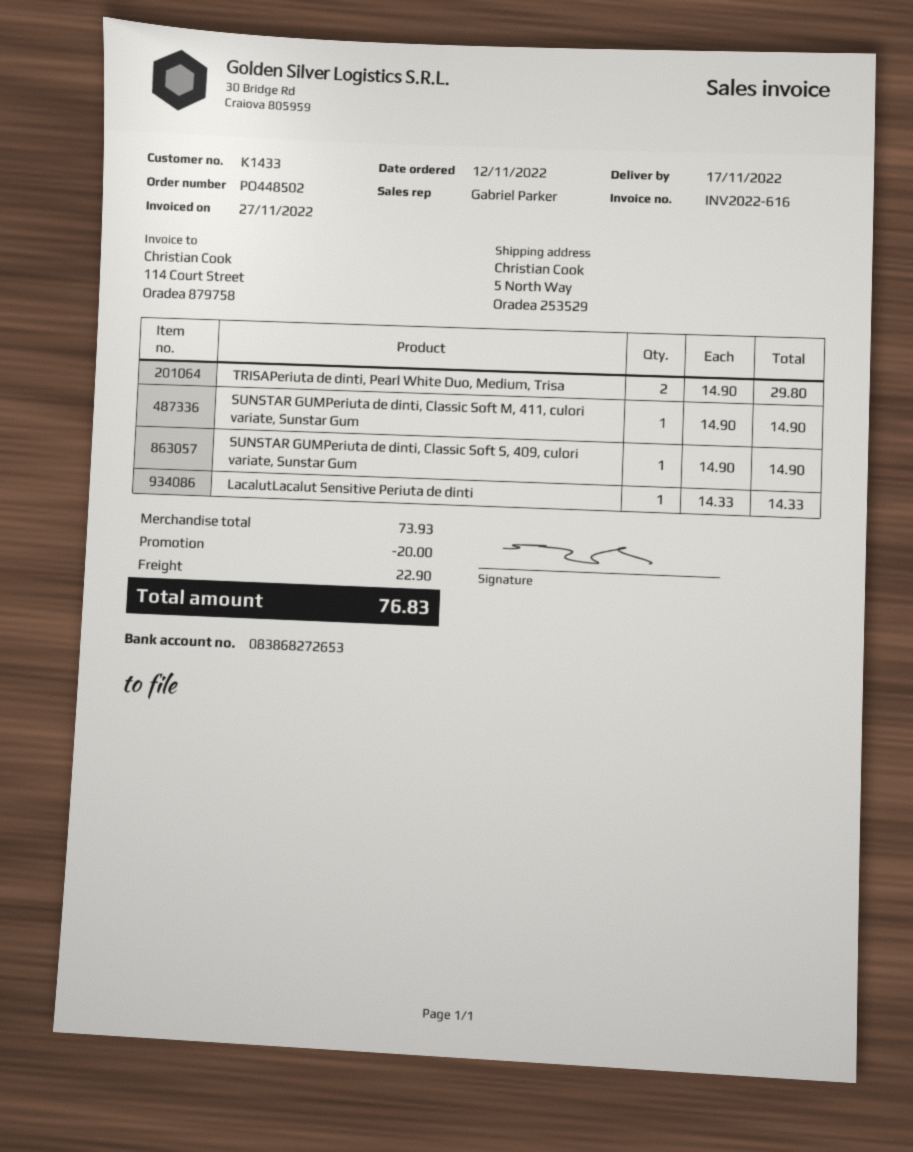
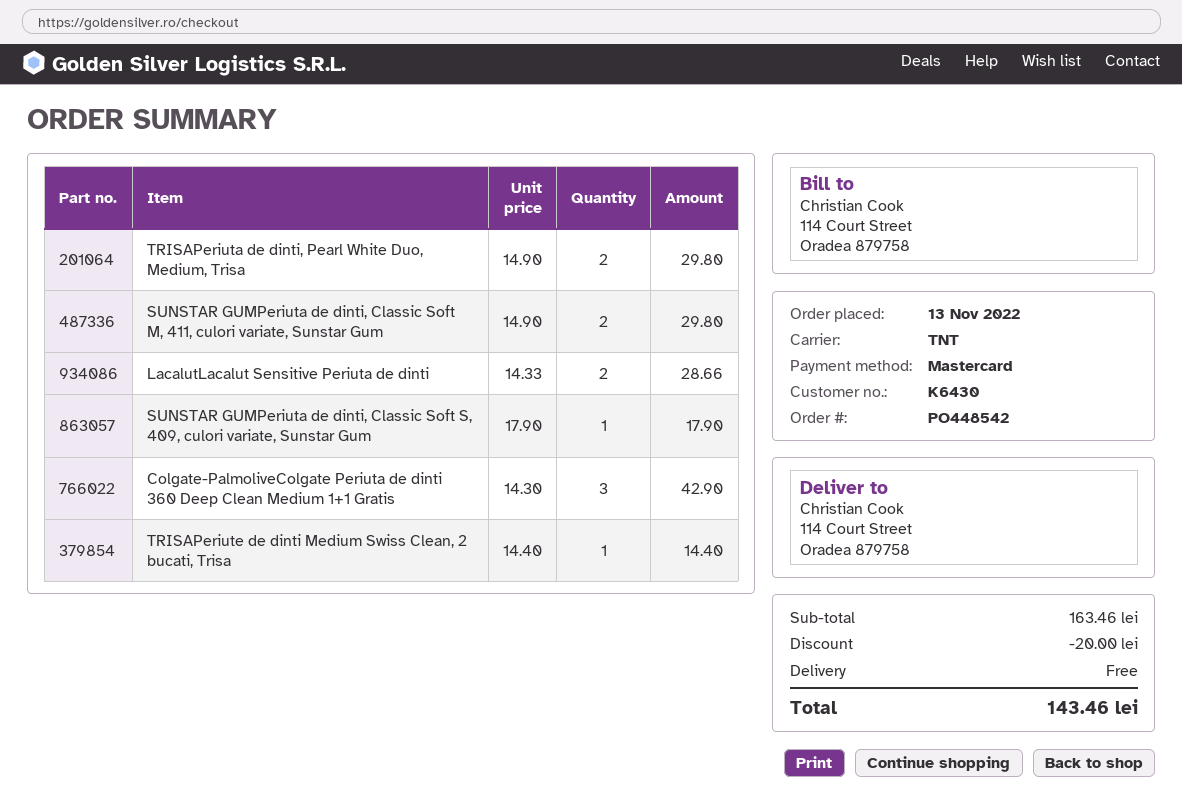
order number: PO448502 -> PO448542
order date: 2022-11-12 -> 2022-11-13
customer number: K1433 -> K6430
ship to: 5 North Way, Oradea 253529 -> 114 Court Street, Oradea 879758
SUNSTAR GUMPeriuta de dinti, Classic Soft M, 411, culori variate, Sunstar Gum: 1 x 14.90 = 14.90 -> 2 x 14.90 = 29.80
SUNSTAR GUMPeriuta de dinti, Classic Soft S, 409, culori variate, Sunstar Gum: 1 x 14.90 = 14.90 -> 1 x 17.90 = 17.90
LacalutLacalut Sensitive Periuta de dinti: 1 x 14.33 = 14.33 -> 2 x 14.33 = 28.66
Colgate-PalmoliveColgate Periuta de dinti 360 Deep Clean Medium 1+1 Gratis: none -> 3 x 14.30 = 42.90
TRISAPeriute de dinti Medium Swiss Clean, 2 bucati, Trisa: none -> 1 x 14.40 = 14.40
subtotal: 73.93 -> 163.46
shipping: 22.90 -> 0.00
total: 76.83 -> 143.46

